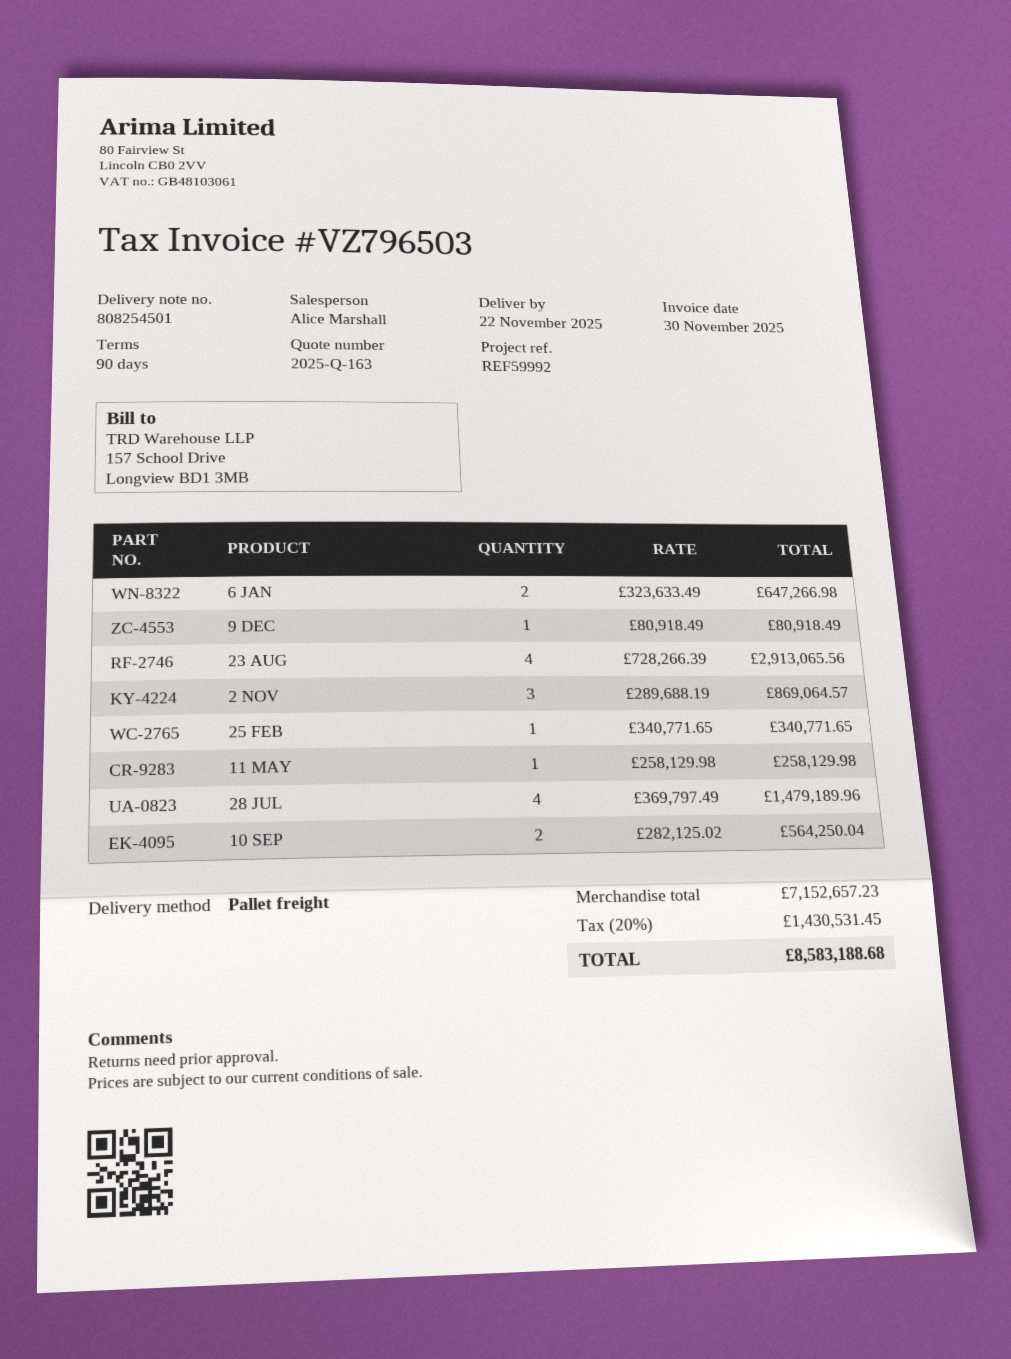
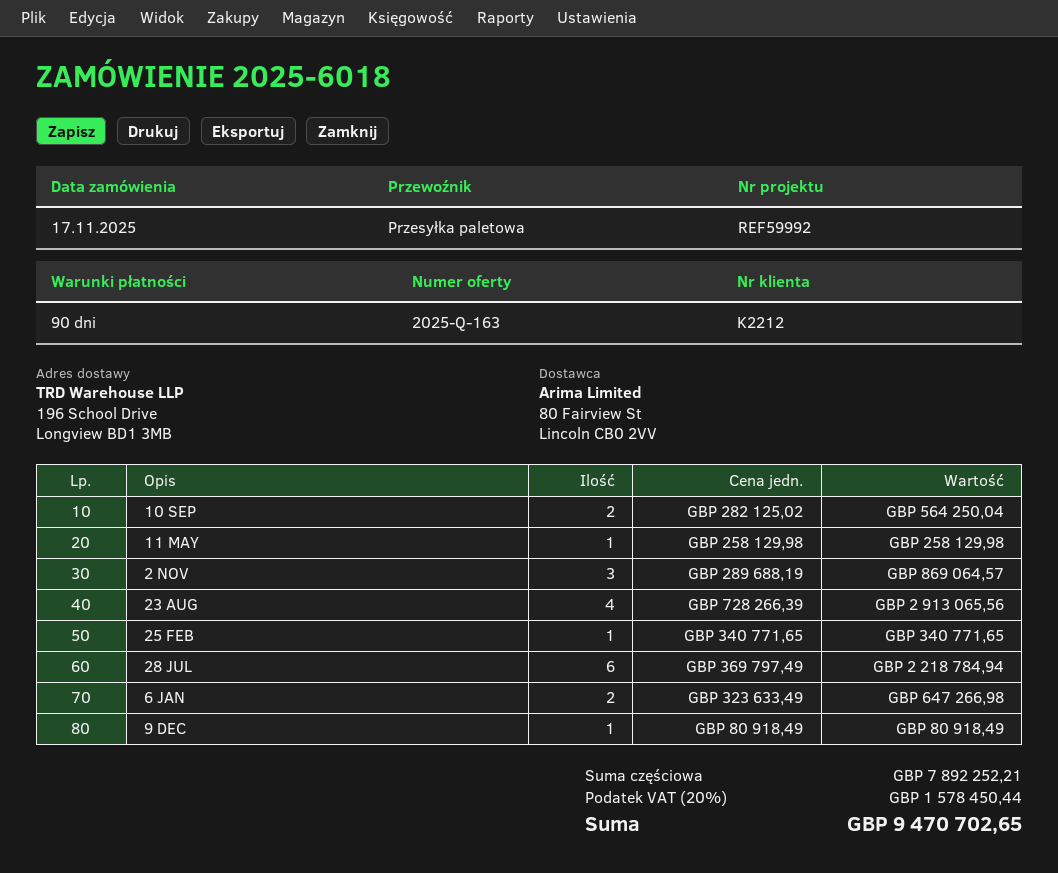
28 JUL: 4 x 369797.49 = 1479189.96 -> 6 x 369797.49 = 2218784.94
subtotal: 7152657.23 -> 7892252.21
tax: 20% = 1430531.45 -> 20% = 1578450.44
total: 8583188.68 -> 9470702.65

